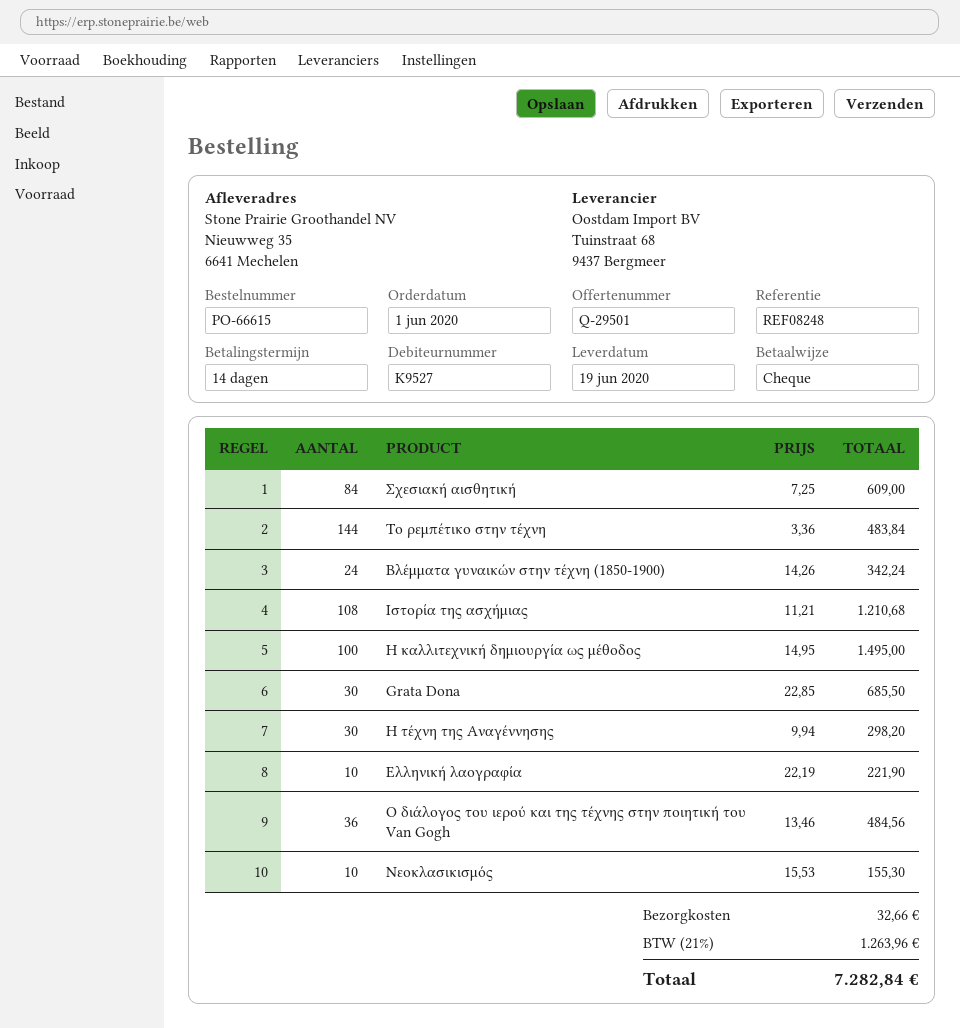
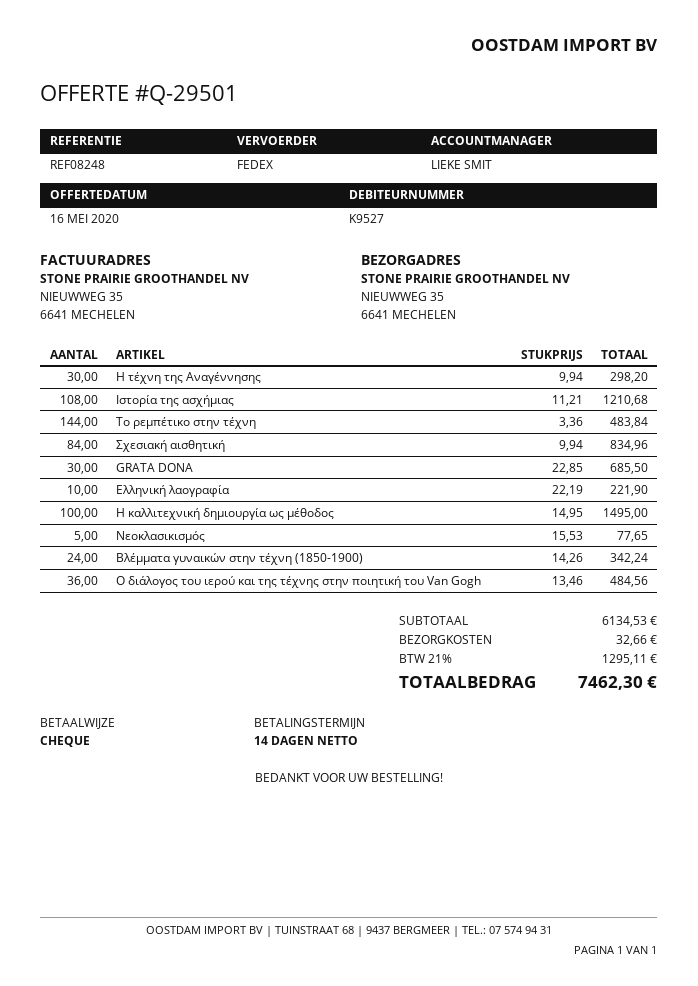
Σχεσιακή αισθητική: 84 x 7.25 = 609.00 -> 84 x 9.94 = 834.96
Νεοκλασικισμός: 10 x 15.53 = 155.30 -> 5 x 15.53 = 77.65
tax: 21% = 1263.96 -> 21% = 1295.11
total: 7282.84 -> 7462.30

